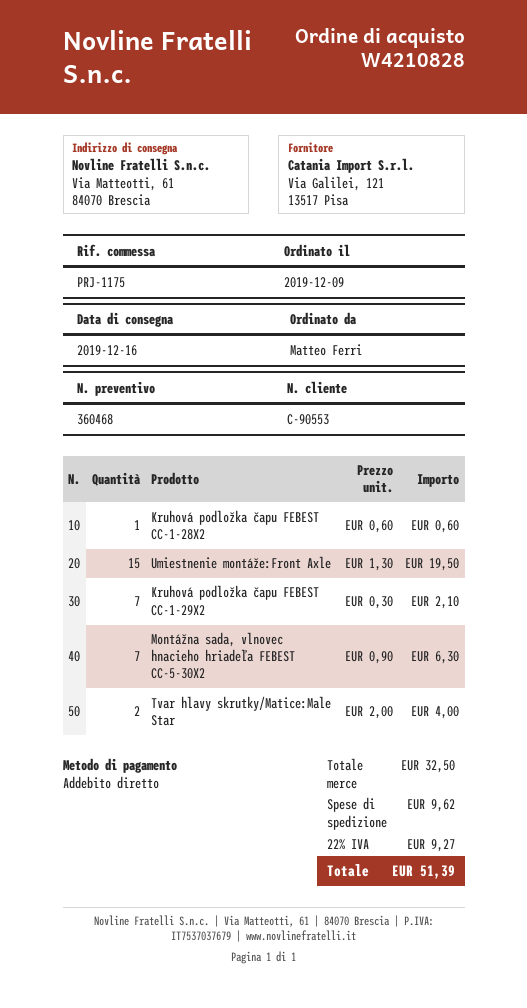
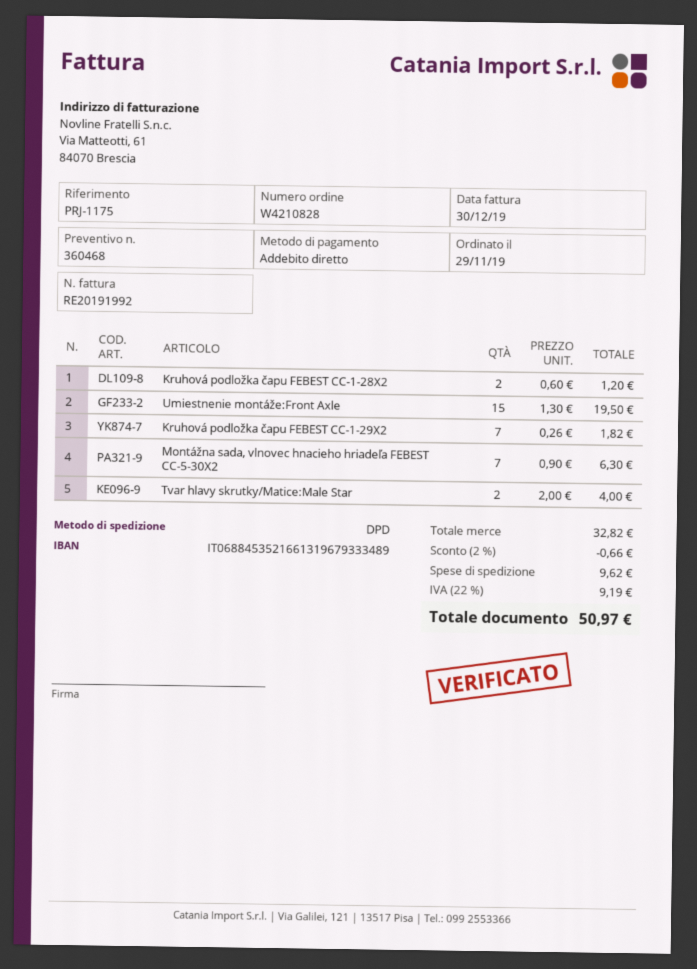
order date: 2019-12-09 -> 2019-11-29
Kruhová podložka čapu FEBEST CC-1-28X2: 1 x 0.60 = 0.60 -> 2 x 0.60 = 1.20
Kruhová podložka čapu FEBEST CC-1-29X2: 7 x 0.30 = 2.10 -> 7 x 0.26 = 1.82
subtotal: 32.50 -> 32.82
discount: none -> 2% = 0.66
tax: 22% = 9.27 -> 22% = 9.19
total: 51.39 -> 50.97

